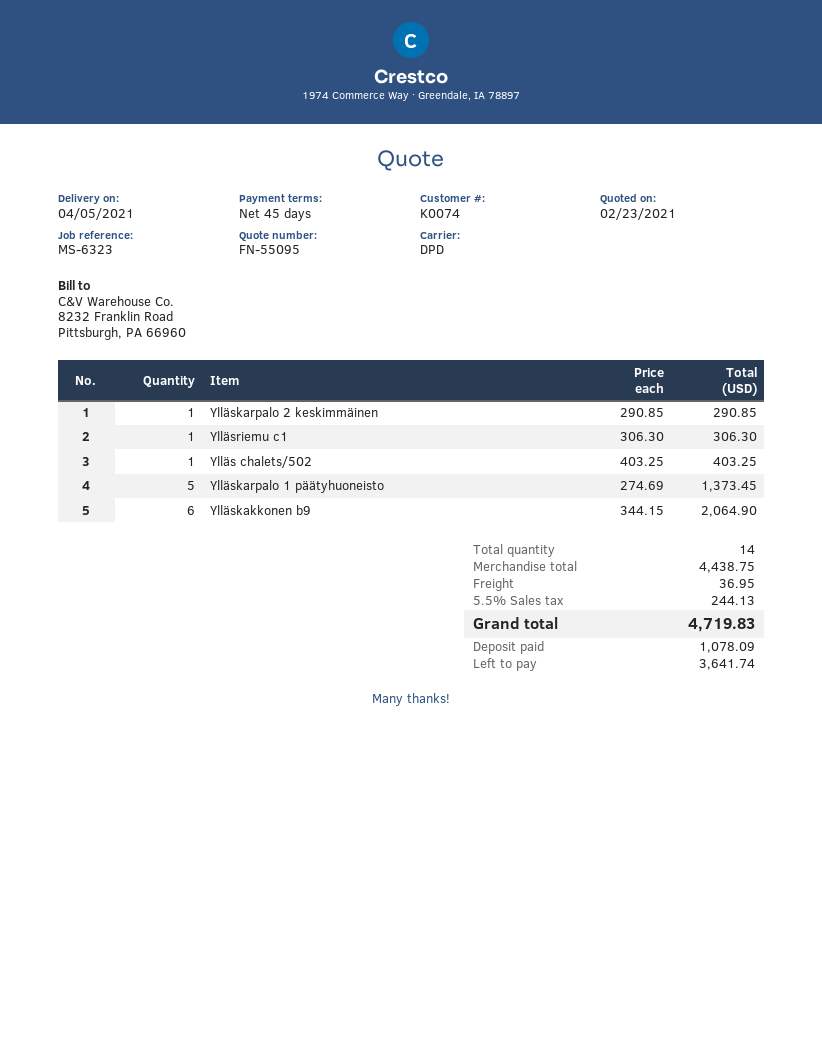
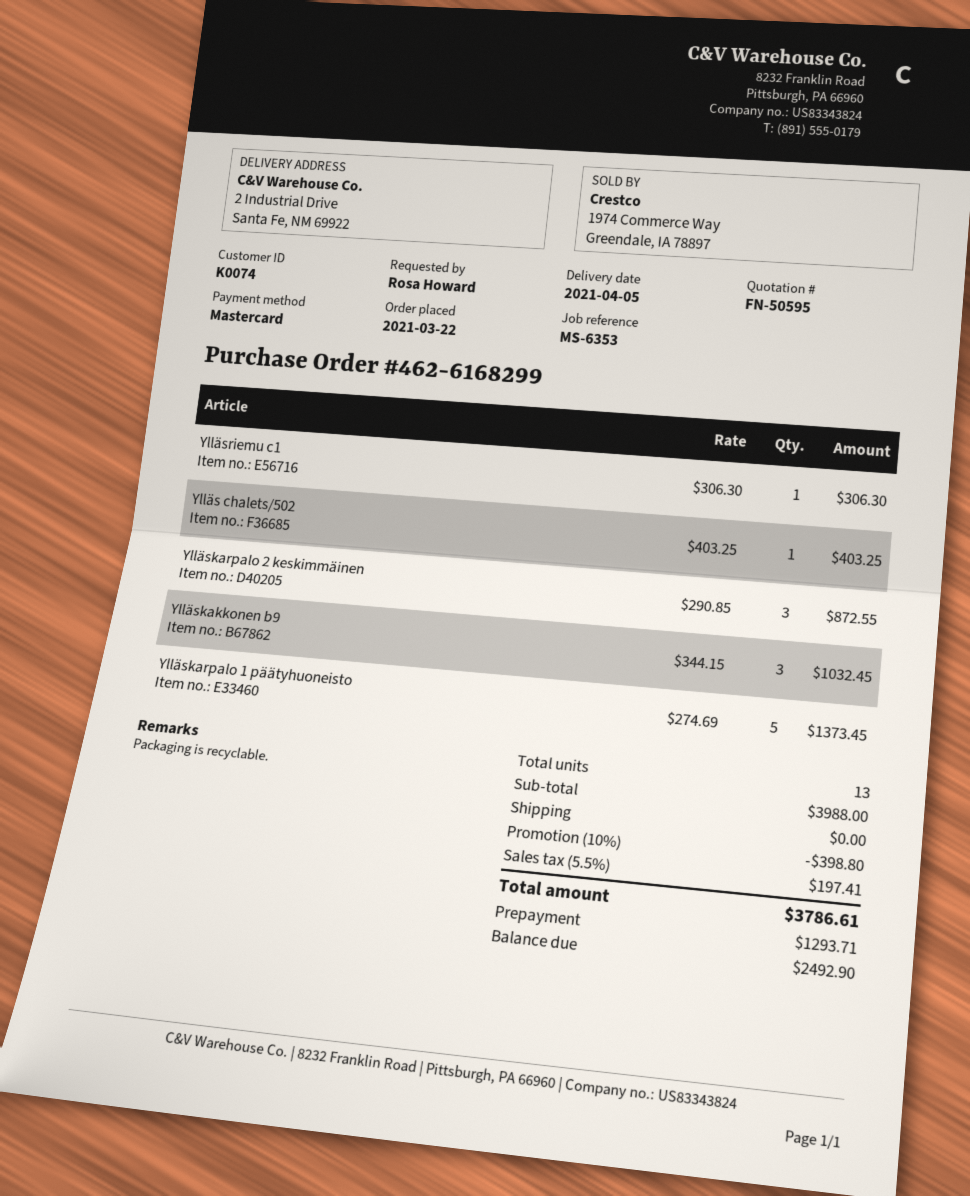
quote number: FN-55095 -> FN-50595
reference: MS-6323 -> MS-6353
Ylläskarpalo 2 keskimmäinen: 1 x 290.85 = 290.85 -> 3 x 290.85 = 872.55
Ylläskakkonen b9: 6 x 344.15 = 2064.90 -> 3 x 344.15 = 1032.45
total quantity: 14 -> 13
subtotal: 4438.75 -> 3988.00
discount: none -> 10% = 398.80
shipping: 36.95 -> 0.00
tax: 5.5% = 244.13 -> 5.5% = 197.41
total: 4719.83 -> 3786.61
deposit: 1078.09 -> 1293.71
balance: 3641.74 -> 2492.90

